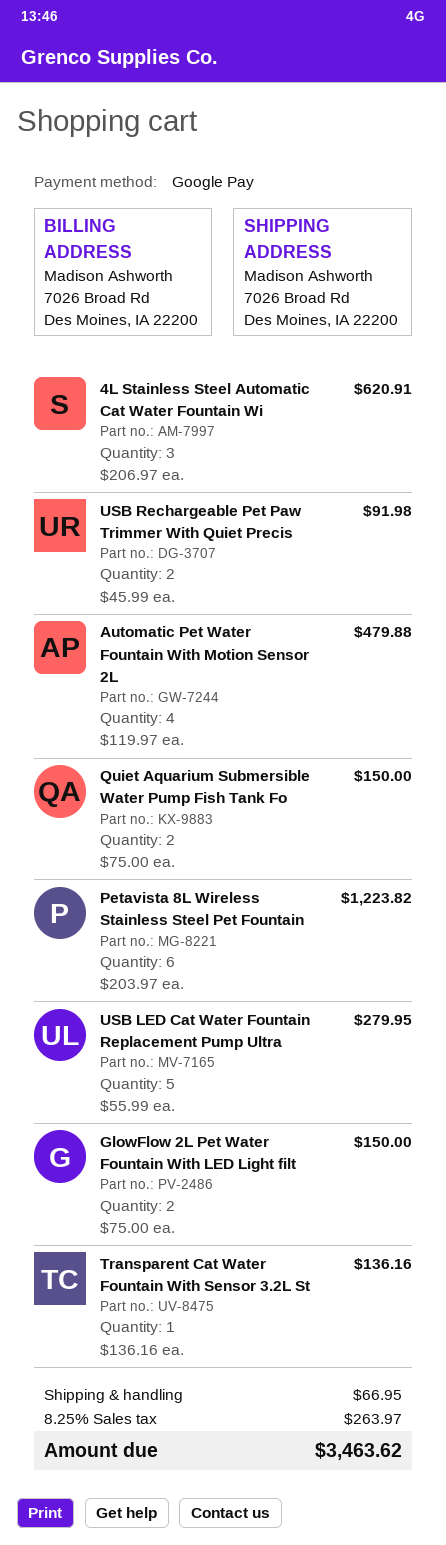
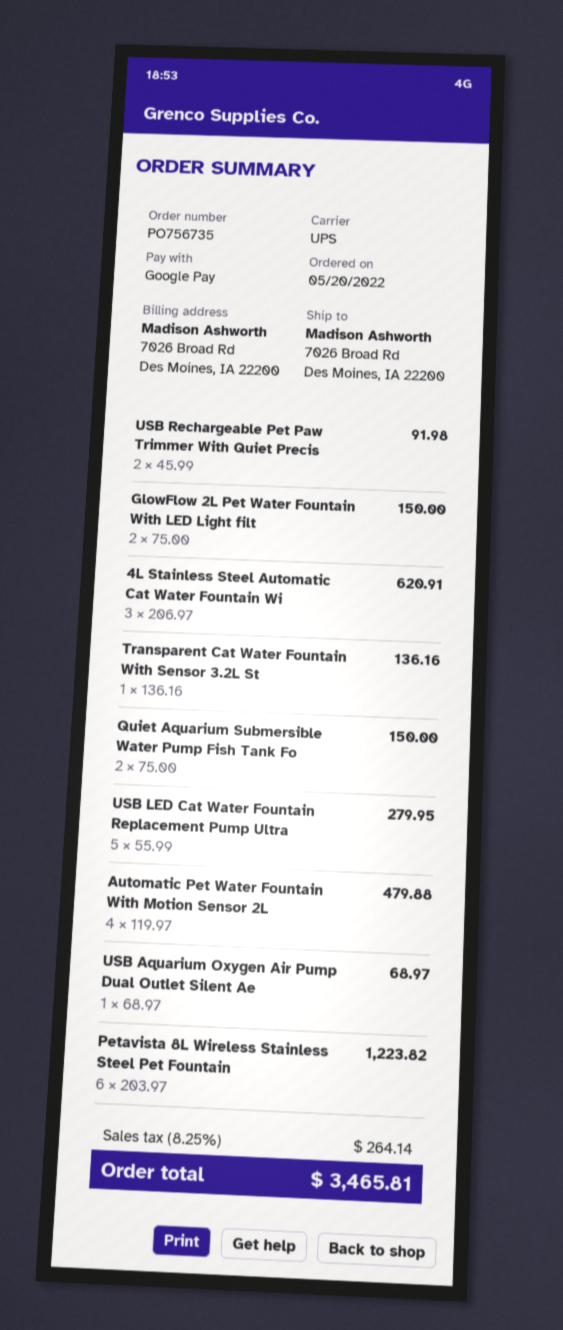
USB Aquarium Oxygen Air Pump Dual Outlet Silent Ae: none -> 1 x 68.97 = 68.97
shipping: 66.95 -> none
tax: 8.25% = 263.97 -> 8.25% = 264.14
total: 3463.62 -> 3465.81

